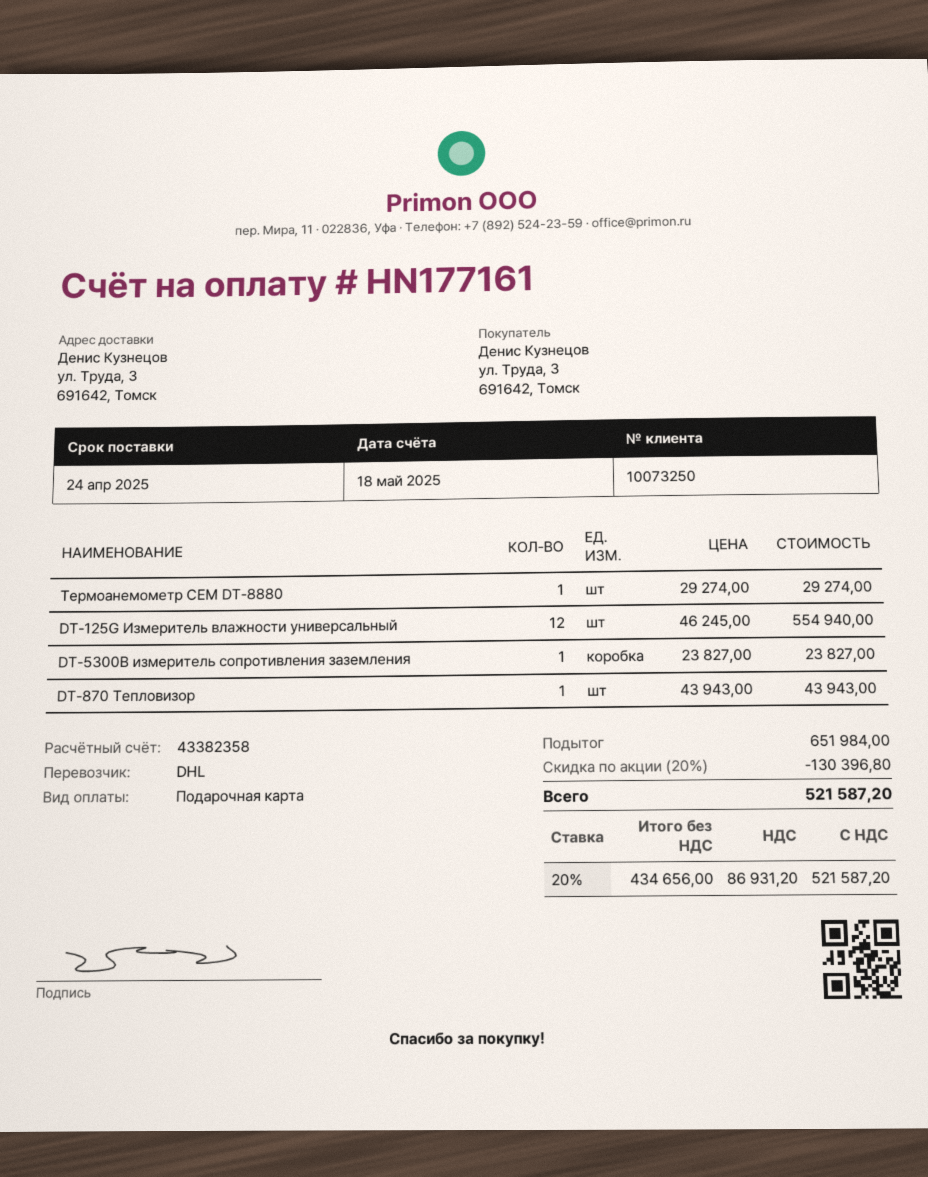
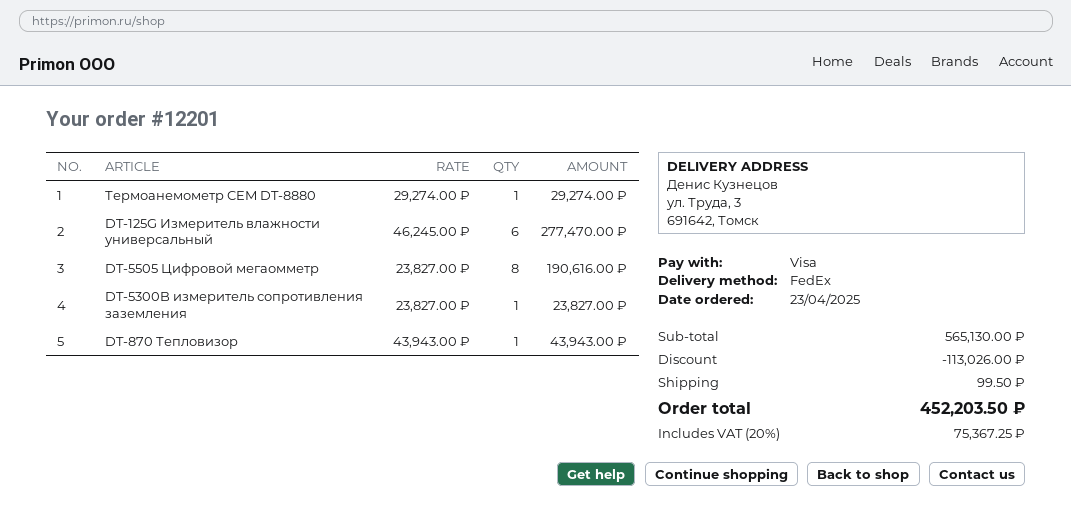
payment method: gift card -> Visa
shipping method: DHL -> FedEx
DT-125G Измеритель влажности универсальный: 12 x 46245.00 = 554940.00 -> 6 x 46245.00 = 277470.00
DT-5505 Цифровой мегаомметр: none -> 8 x 23827.00 = 190616.00
subtotal: 651984.00 -> 565130.00
discount: 130396.80 -> 113026.00
shipping: none -> 99.50
tax: 20% = 86931.20 -> 20% = 75367.25
total: 521587.20 -> 452203.50

